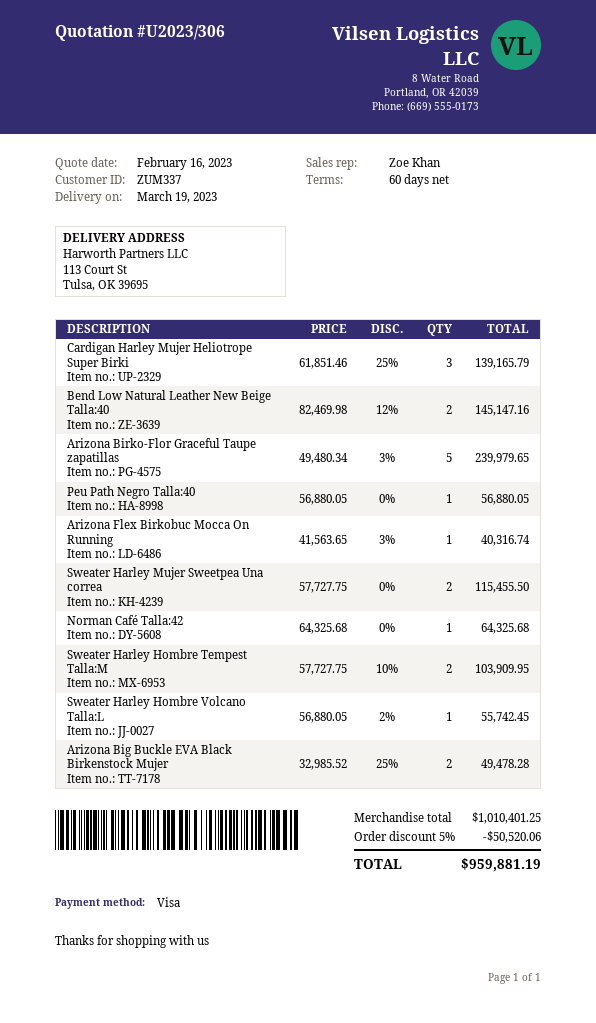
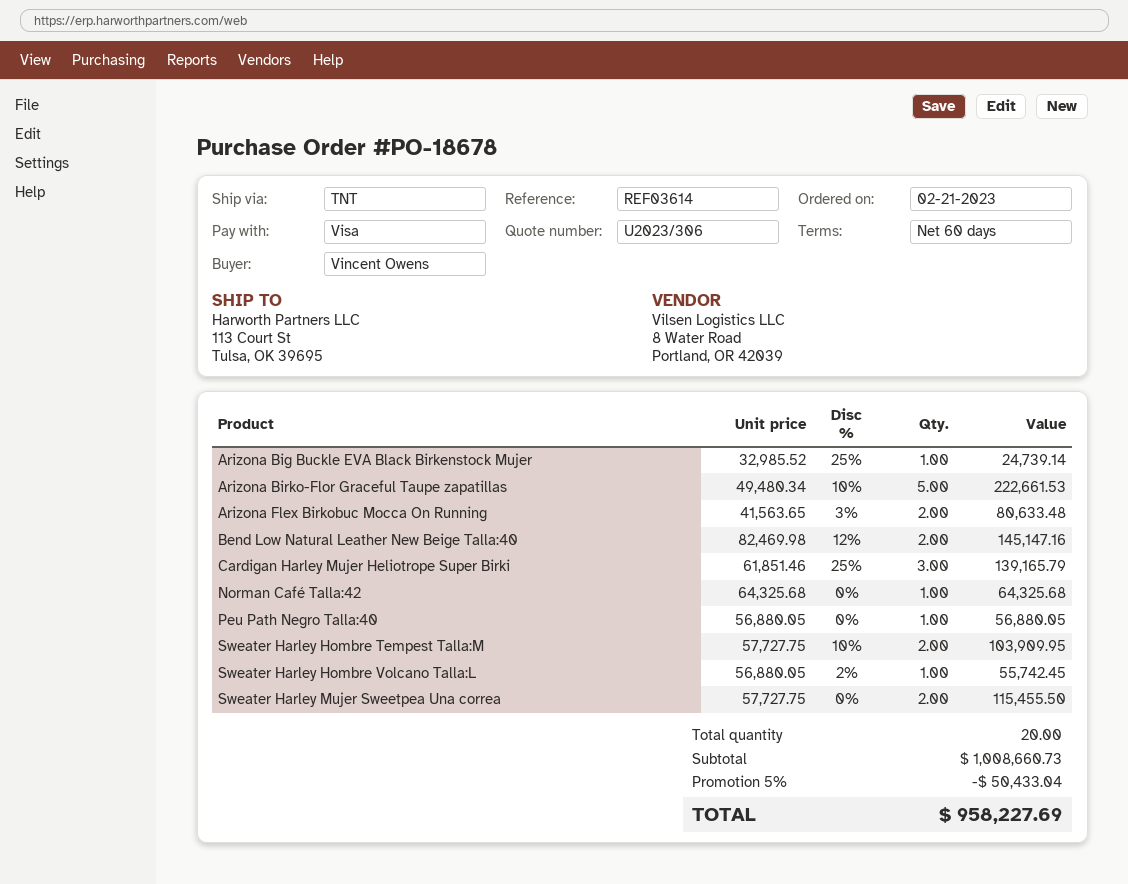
Arizona Birko-Flor Graceful Taupe zapatillas: 5 x 49480.34 - 3% = 239979.65 -> 5 x 49480.34 - 10% = 222661.53
Arizona Flex Birkobuc Mocca On Running: 1 x 41563.65 - 3% = 40316.74 -> 2 x 41563.65 - 3% = 80633.48
Arizona Big Buckle EVA Black Birkenstock Mujer: 2 x 32985.52 - 25% = 49478.28 -> 1 x 32985.52 - 25% = 24739.14
subtotal: 1010401.25 -> 1008660.73
discount: 5% = 50520.06 -> 5% = 50433.04
total: 959881.19 -> 958227.69

